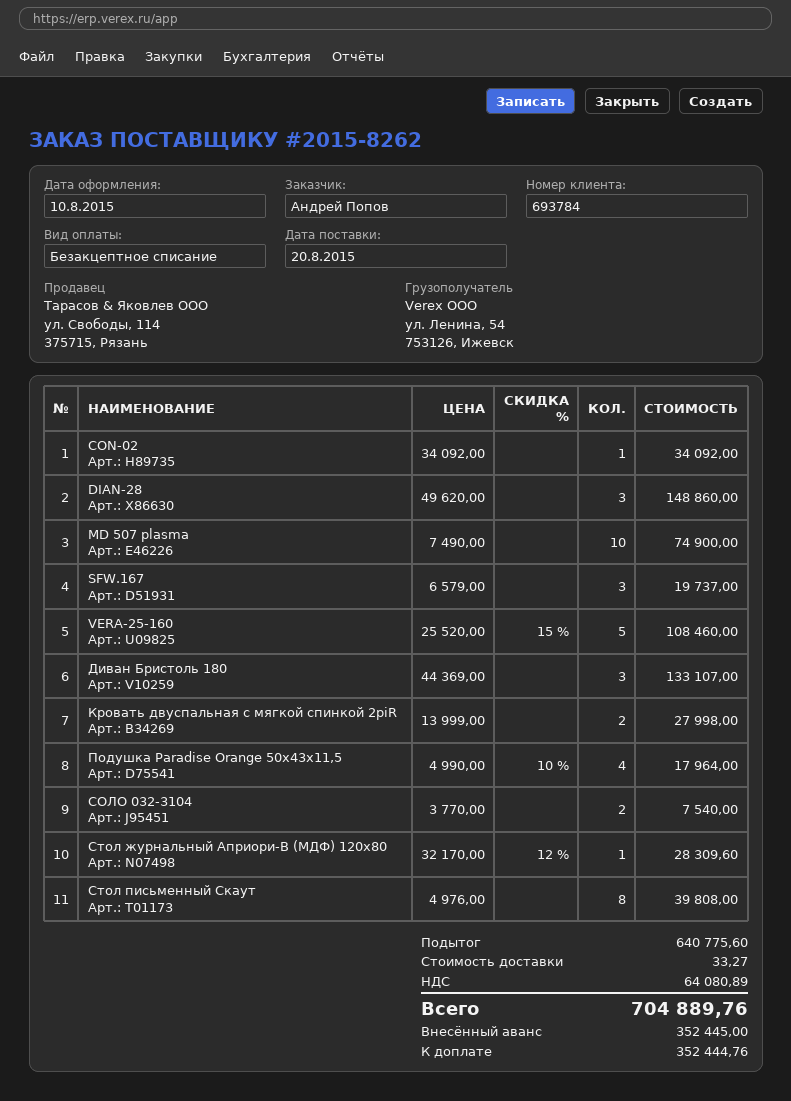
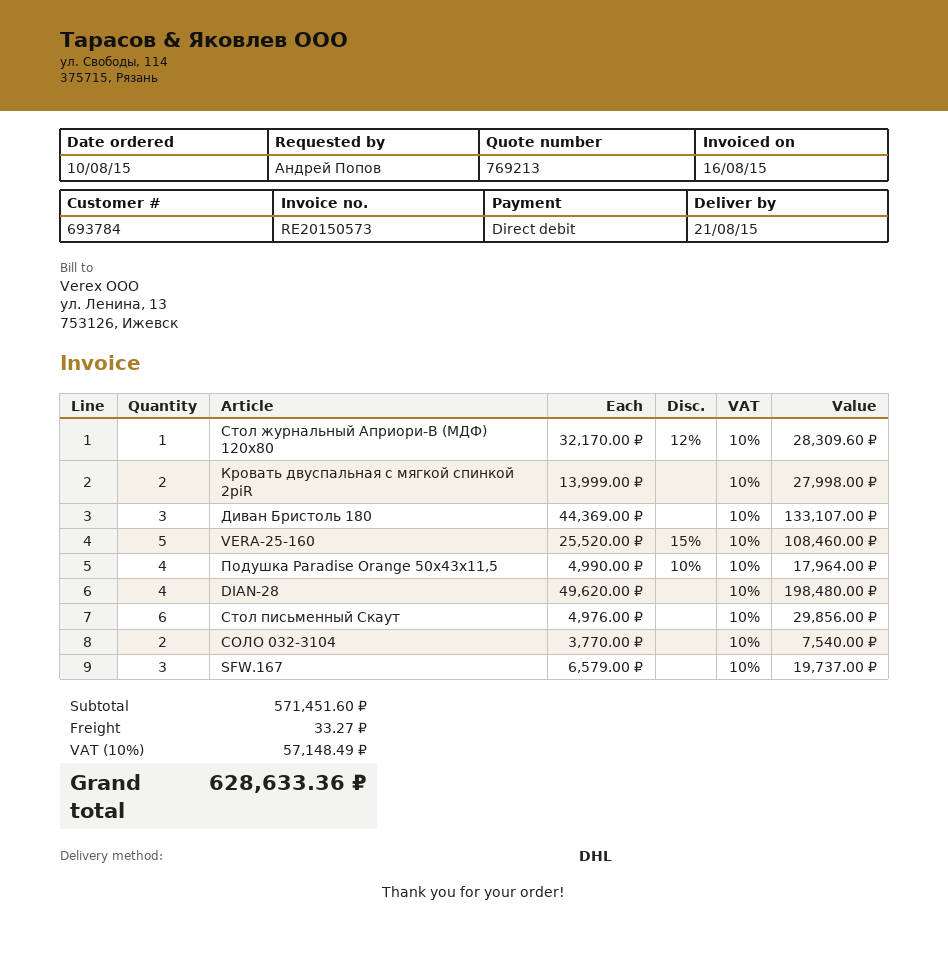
delivery date: 2015-08-20 -> 2015-08-21
CON-02: 1 x 34092.00 = 34092.00 -> none
DIAN-28: 3 x 49620.00 = 148860.00 -> 4 x 49620.00 = 198480.00
MD 507 plasma: 10 x 7490.00 = 74900.00 -> none
Стол письменный Скаут: 8 x 4976.00 = 39808.00 -> 6 x 4976.00 = 29856.00
subtotal: 640775.60 -> 571451.60
tax: 64080.89 -> 57148.49
total: 704889.76 -> 628633.36

